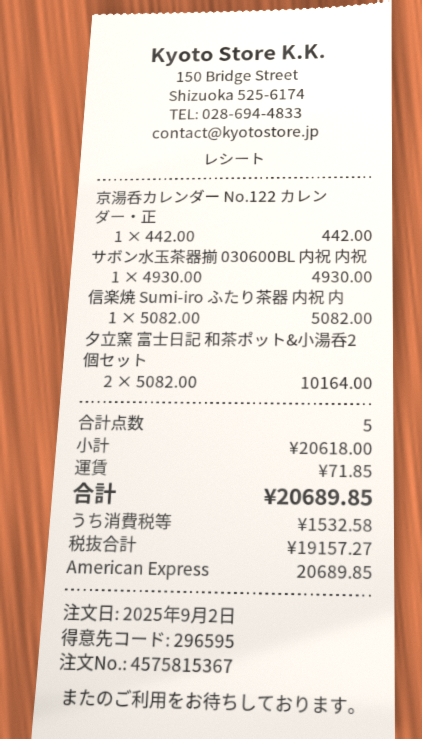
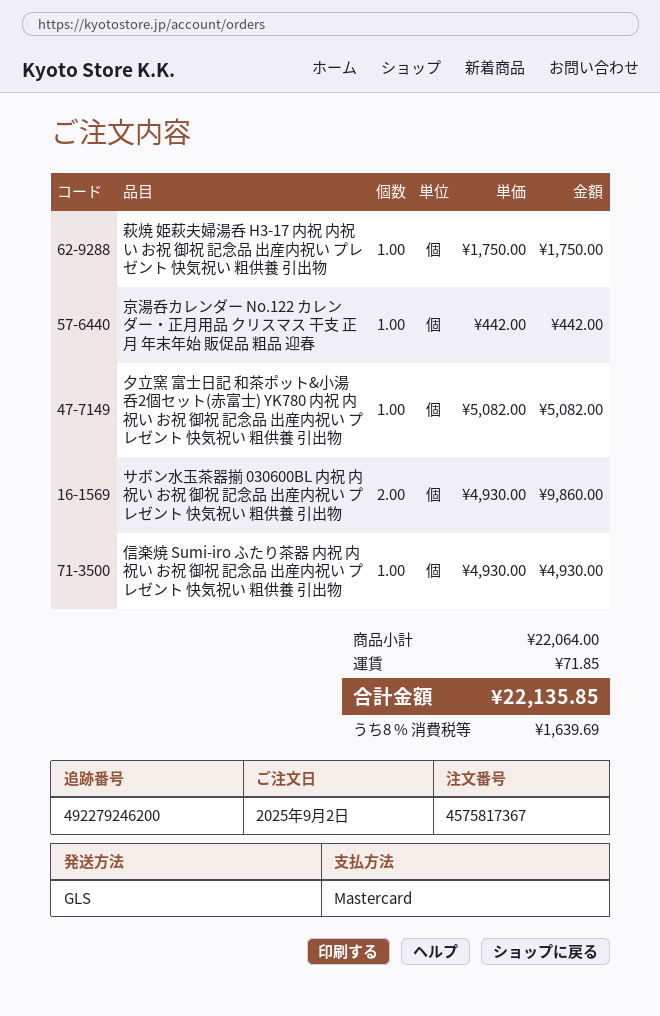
order number: 4575815367 -> 4575817367
payment method: American Express -> Mastercard
サボン水玉茶器揃 030600BL 内祝 内祝: 1 x 4930.00 = 4930.00 -> 2 x 4930.00 = 9860.00
信楽焼 Sumi-iro ふたり茶器 内祝 内: 1 x 5082.00 = 5082.00 -> 1 x 4930.00 = 4930.00
夕立窯 富士日記 和茶ポット&小湯呑2個セット: 2 x 5082.00 = 10164.00 -> 1 x 5082.00 = 5082.00
萩焼 姫萩夫婦湯呑 H3-17 内祝 内祝い お祝 御祝 記念品 出産内祝い プレゼント 快気祝い 粗供養 引出物: none -> 1 x 1750.00 = 1750.00
subtotal: 20618.00 -> 22064.00
tax: 1532.58 -> 1639.69
total: 20689.85 -> 22135.85

